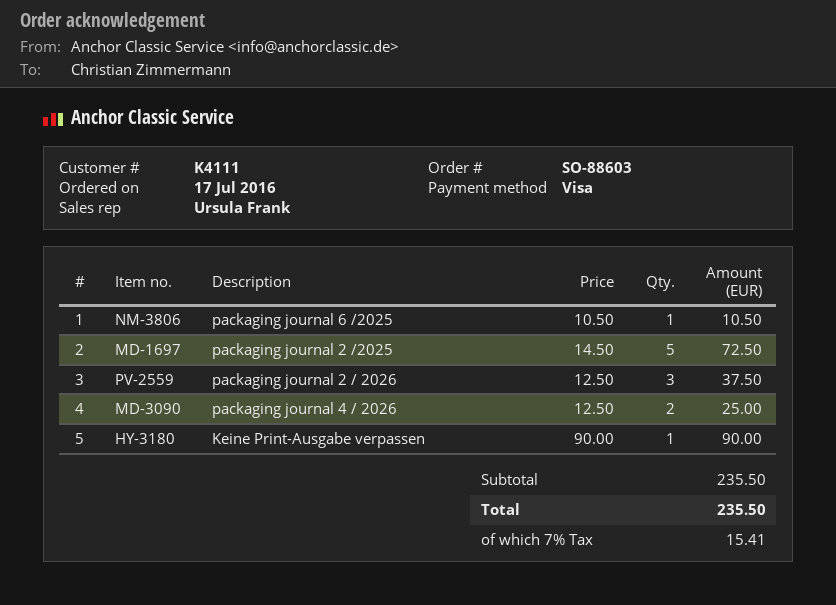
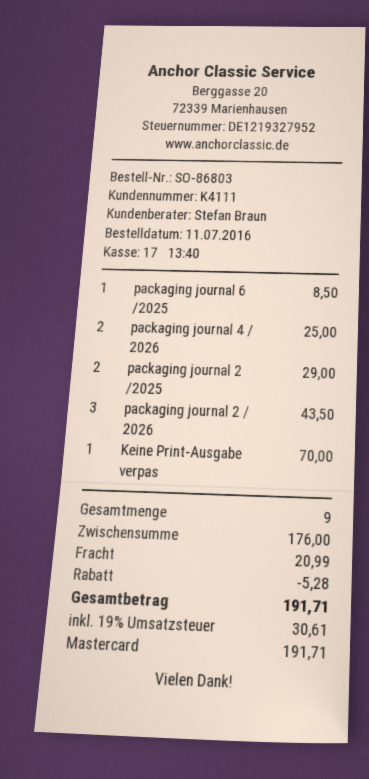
order number: SO-88603 -> SO-86803
order date: 2016-07-17 -> 2016-07-11
sales rep: Ursula Frank -> Stefan Braun
payment method: Visa -> Mastercard
packaging journal 6 /2025: 1 for 10.50 -> 1 for 8.50
packaging journal 2 /2025: 5 for 72.50 -> 2 for 29.00
packaging journal 2 / 2026: 3 for 37.50 -> 3 for 43.50
Keine Print-Ausgabe verpassen: 1 for 90.00 -> 1 for 70.00
subtotal: 235.50 -> 176.00
discount: none -> 5.28
shipping: none -> 20.99
tax: 7% = 15.41 -> 19% = 30.61
total: 235.50 -> 191.71

